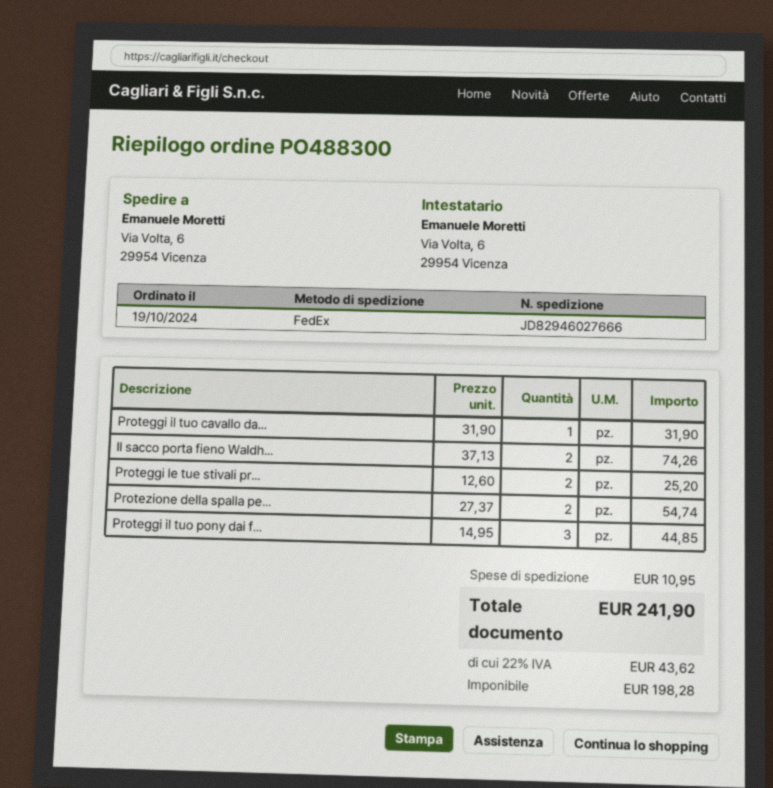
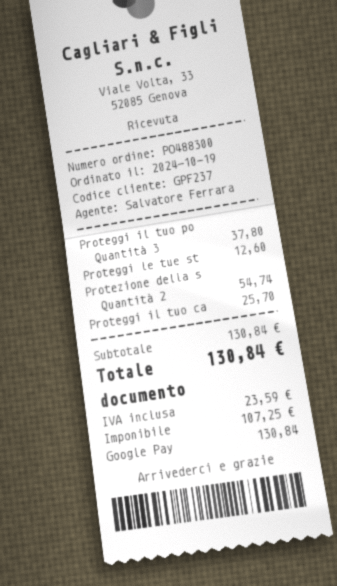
Proteggi il tuo cavallo da...: 1 for 31.90 -> 1 for 25.70
Il sacco porta fieno Waldh...: 2 for 74.26 -> none
Proteggi le tue stivali pr...: 2 for 25.20 -> 1 for 12.60
Proteggi il tuo pony dai f...: 3 for 44.85 -> 3 for 37.80
shipping: 10.95 -> none
net: 198.28 -> 107.25
tax: 43.62 -> 23.59
total: 241.90 -> 130.84

